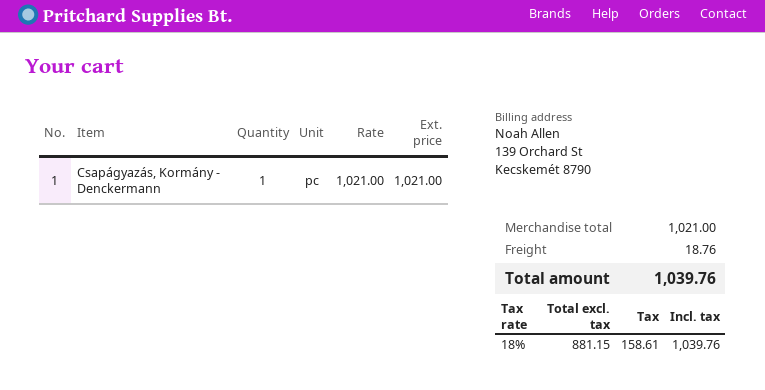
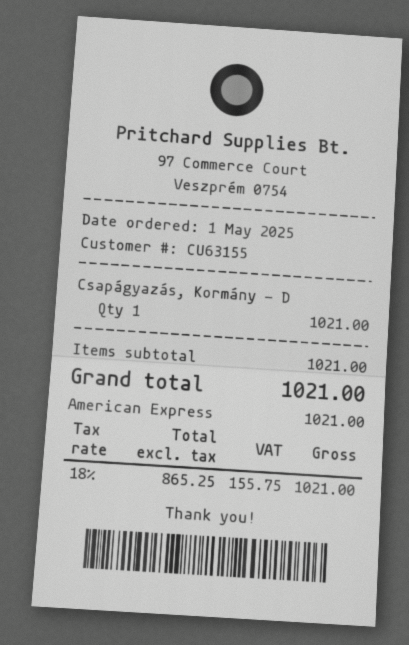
shipping: 18.76 -> none
net: 881.15 -> 865.25
tax: 18% = 158.61 -> 18% = 155.75
total: 1039.76 -> 1021.00

